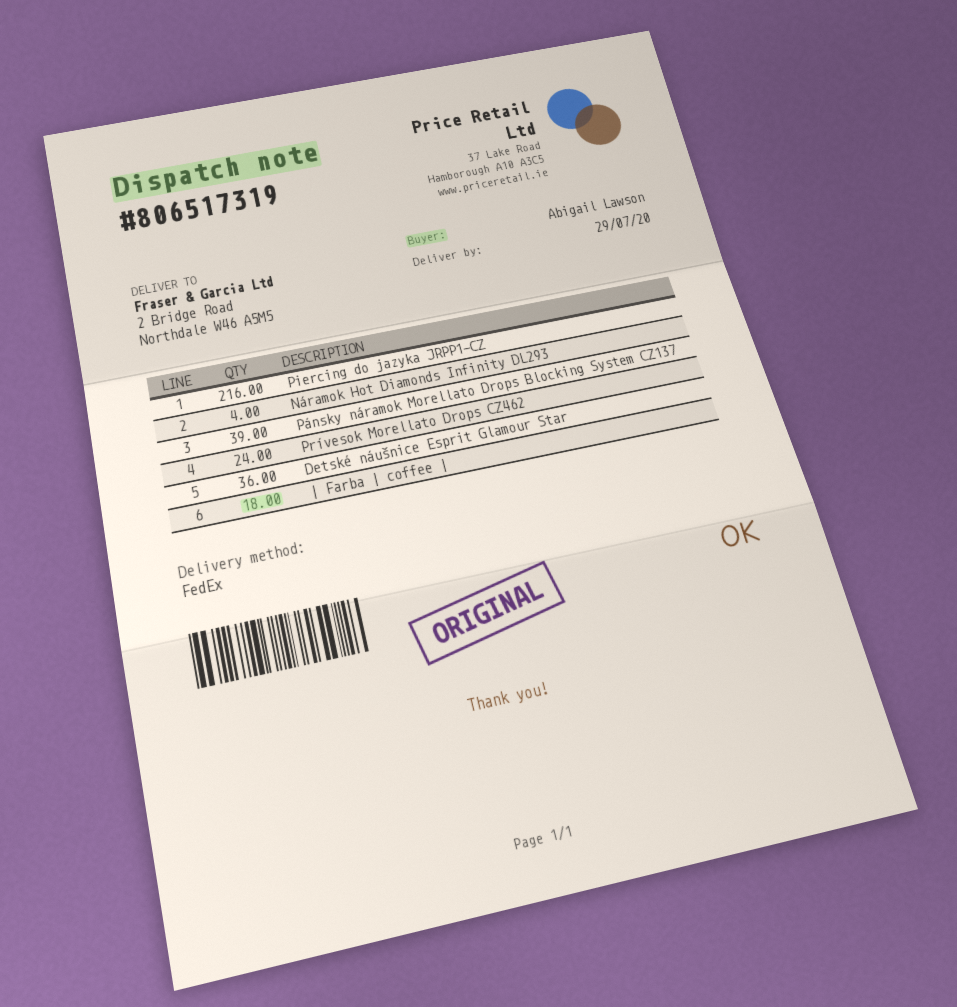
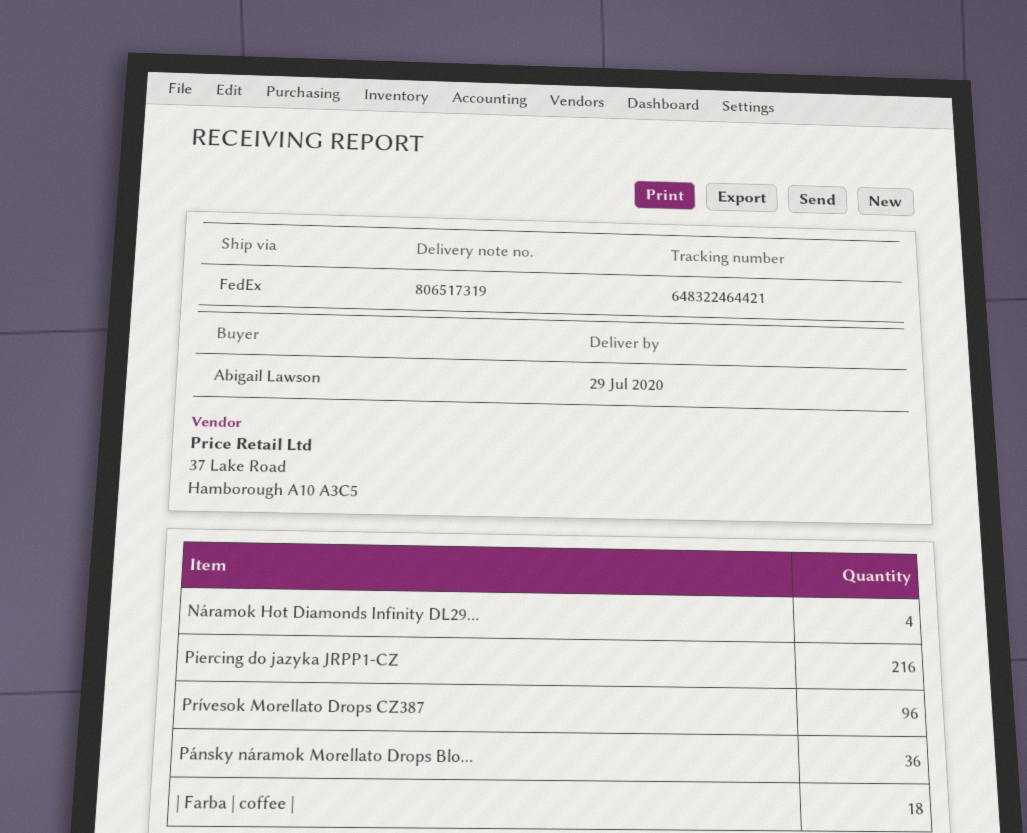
Pánsky náramok Morellato Drops Blocking System CZ137: 39 -> 36
Prívesok Morellato Drops CZ462: 24 -> none
Detské náušnice Esprit Glamour Star: 36 -> none
Prívesok Morellato Drops CZ387: none -> 96

